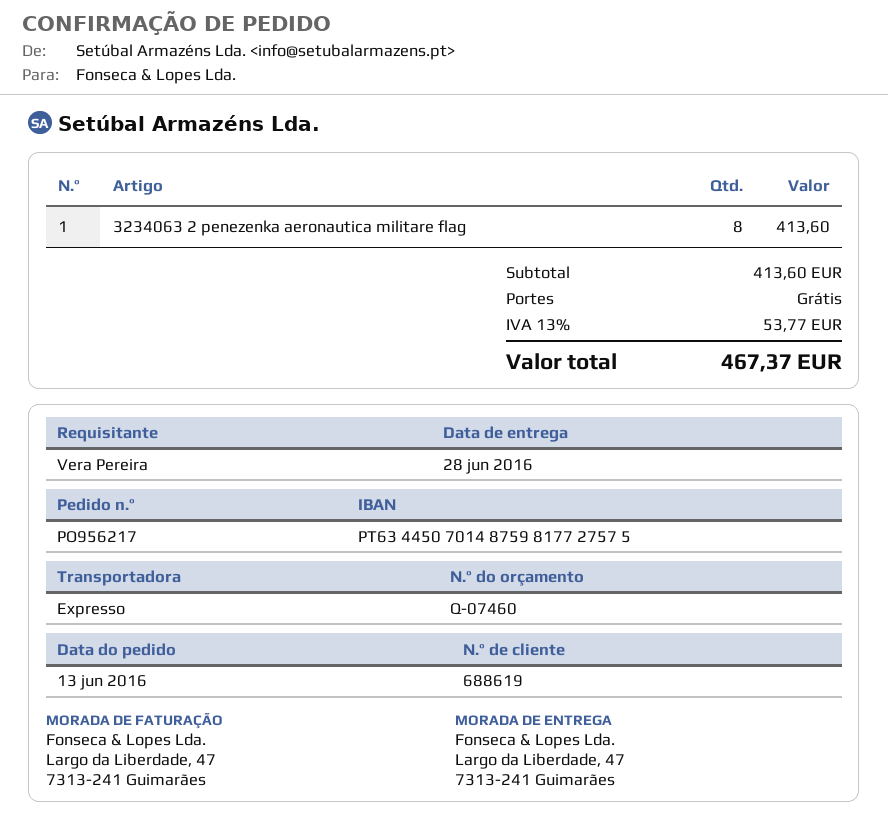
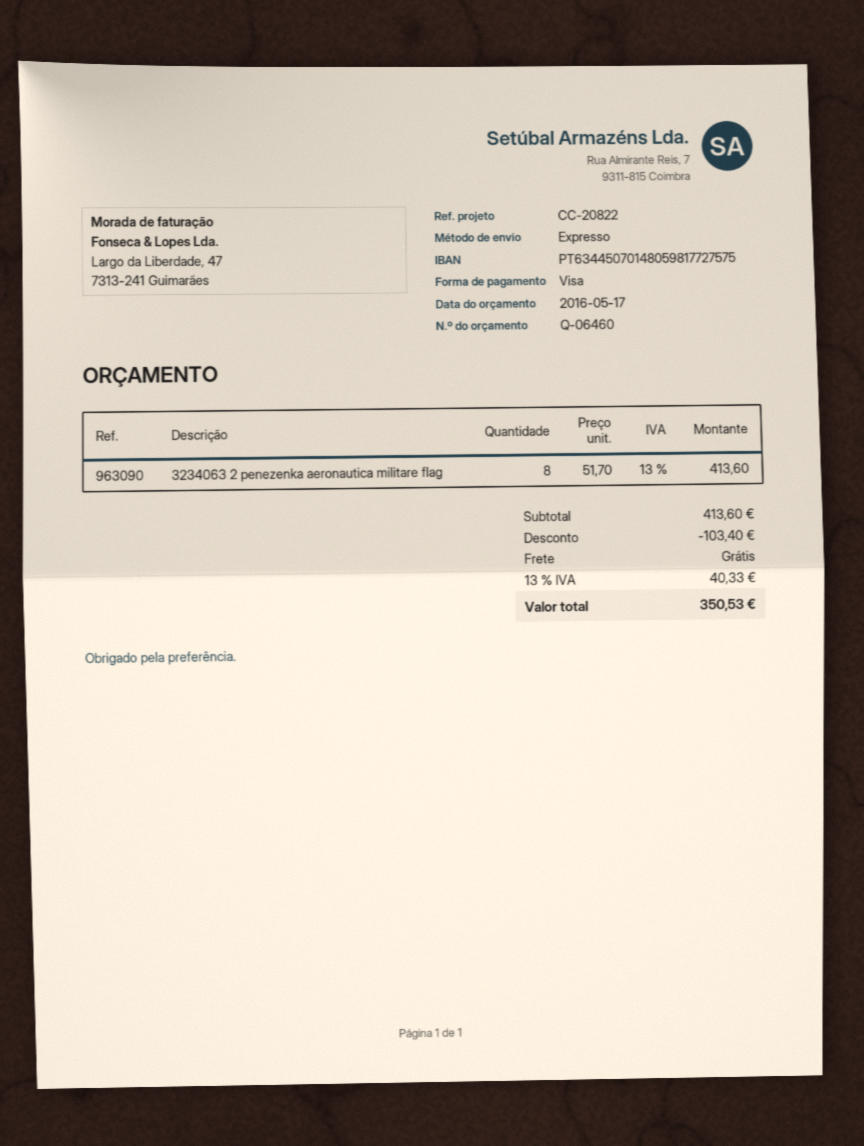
quote number: Q-07460 -> Q-06460
bank account: PT63445070148759817727575 -> PT63445070148059817727575
discount: none -> 103.40
tax: 13% = 53.77 -> 13% = 40.33
total: 467.37 -> 350.53

